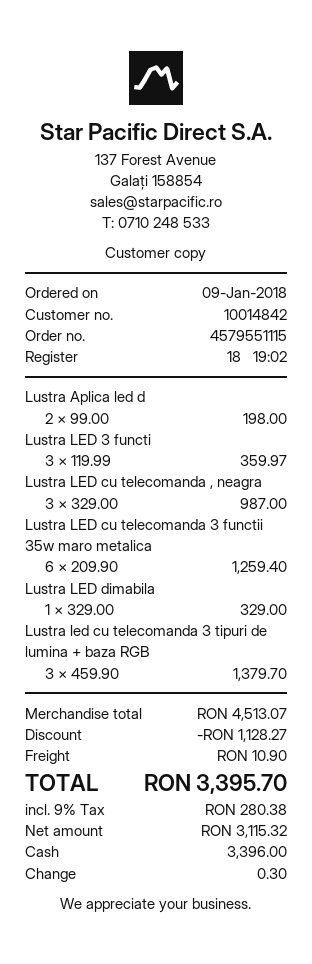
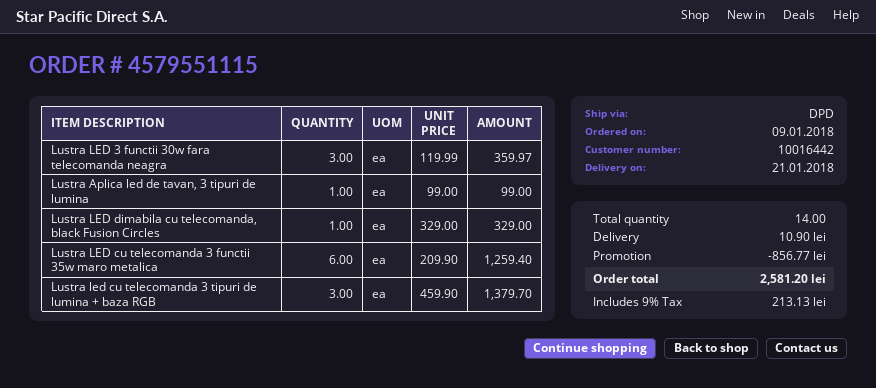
customer number: 10014842 -> 10016442
Lustra Aplica led d: 2 x 99.00 = 198.00 -> 1 x 99.00 = 99.00
Lustra LED cu telecomanda , neagra: 3 x 329.00 = 987.00 -> none
discount: 1128.27 -> 856.77
tax: 9% = 280.38 -> 9% = 213.13
total: 3395.70 -> 2581.20

